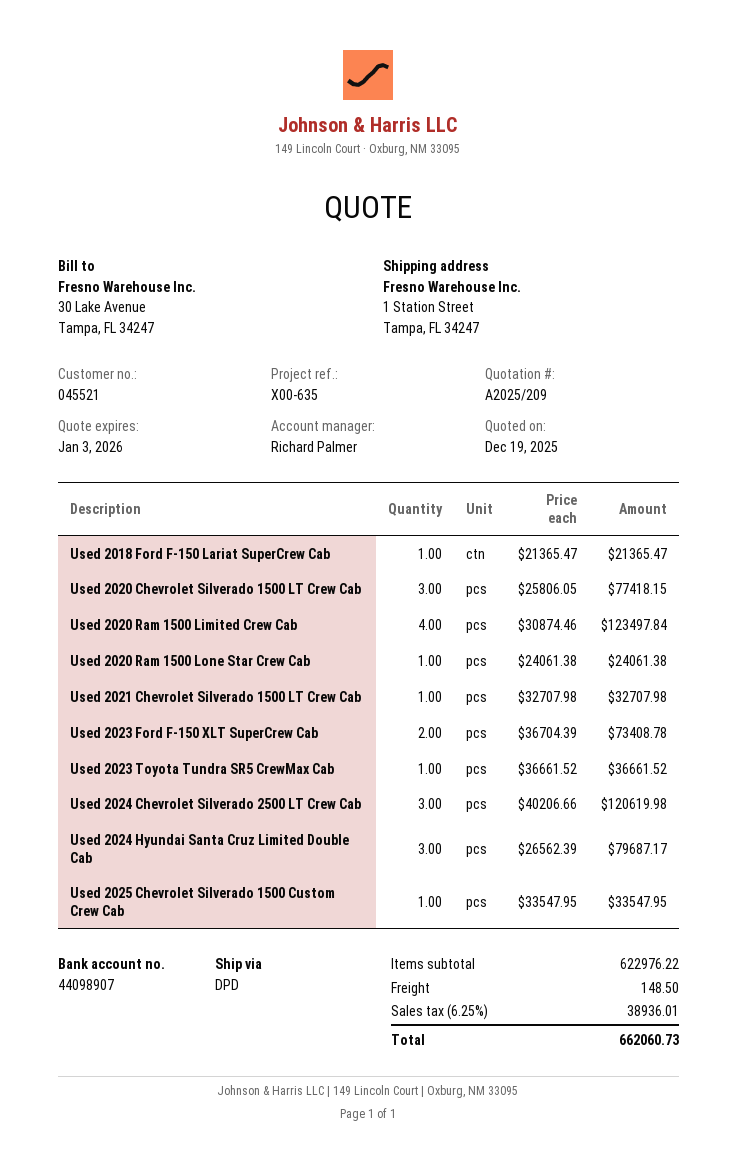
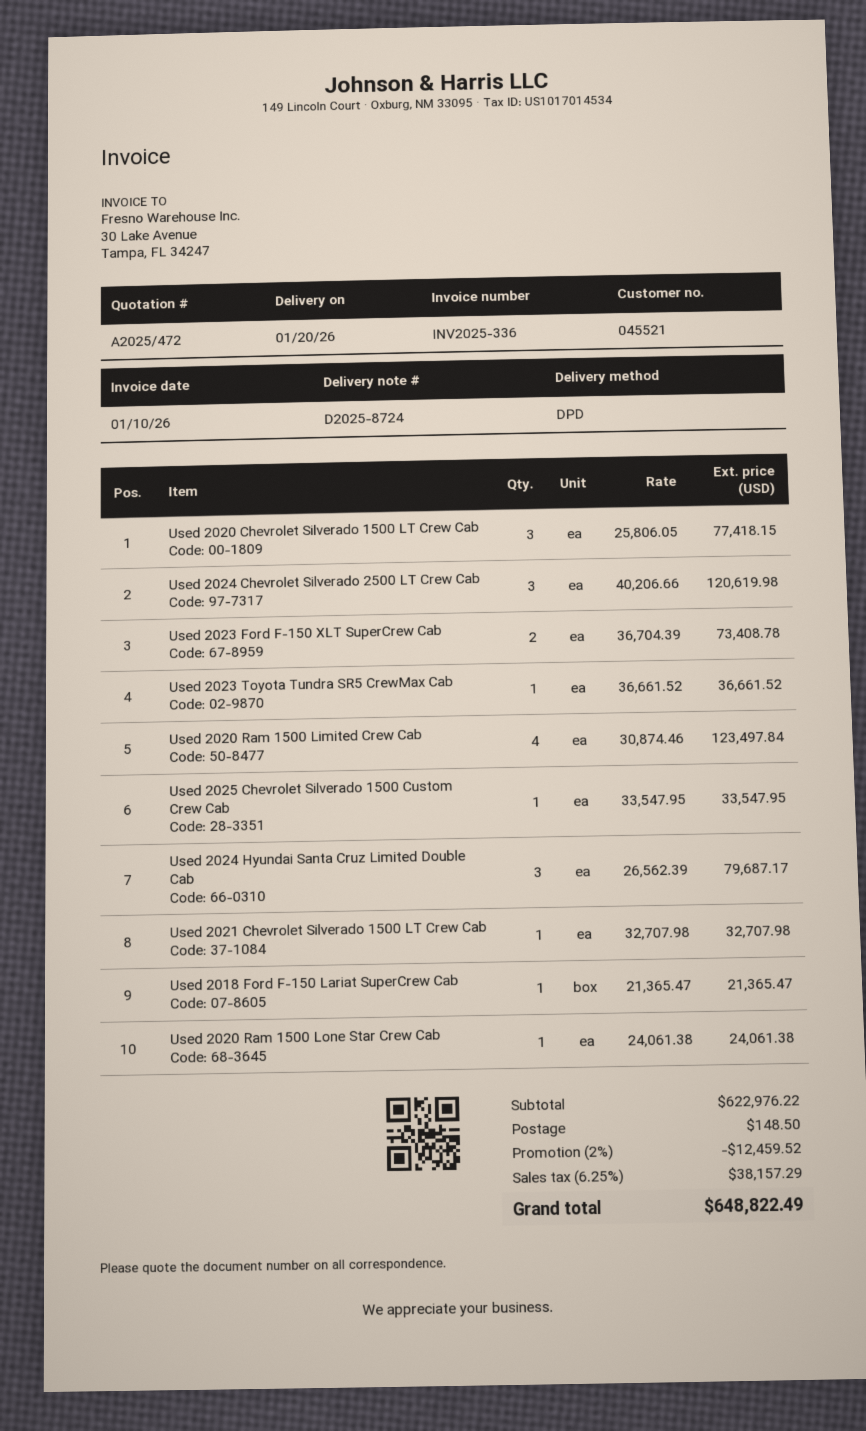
quote number: A2025/209 -> A2025/472
discount: none -> 2% = 12459.52
tax: 6.25% = 38936.01 -> 6.25% = 38157.29
total: 662060.73 -> 648822.49

